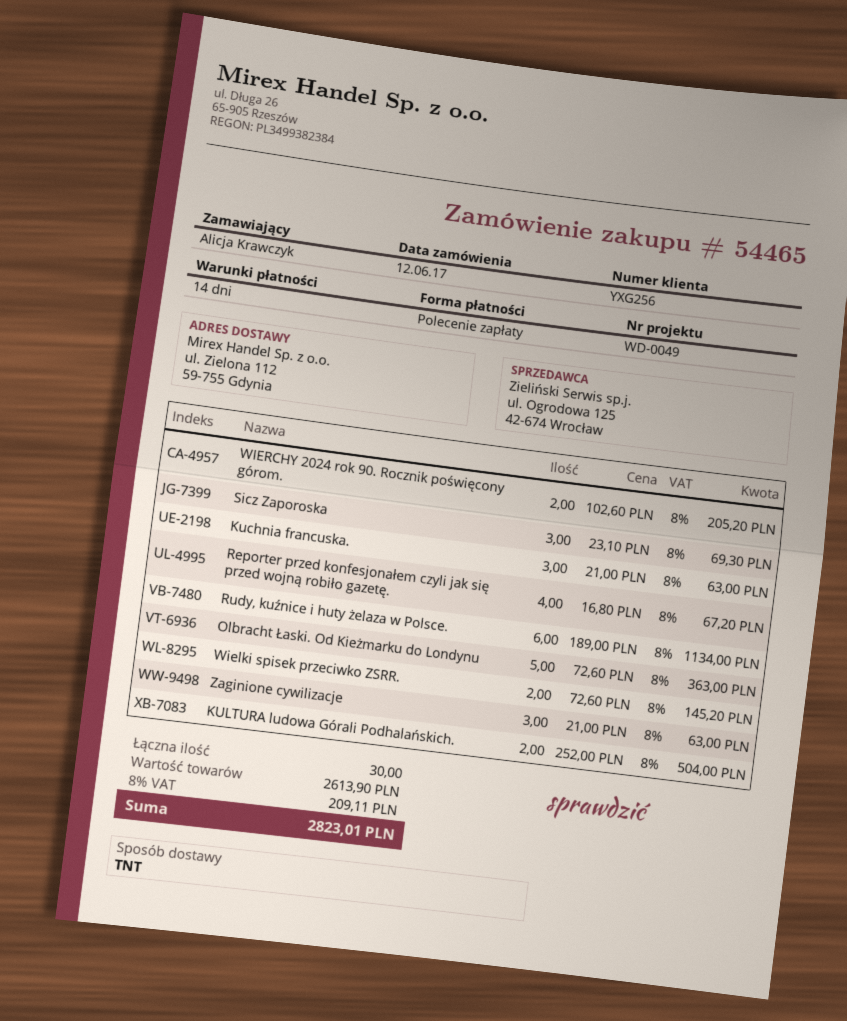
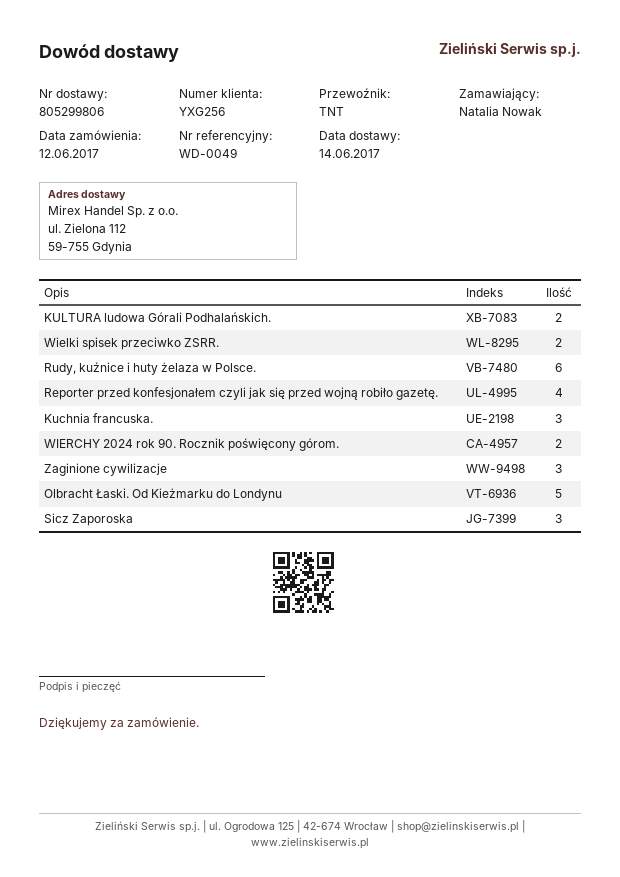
ordered by: Alicja Krawczyk -> Natalia Nowak

